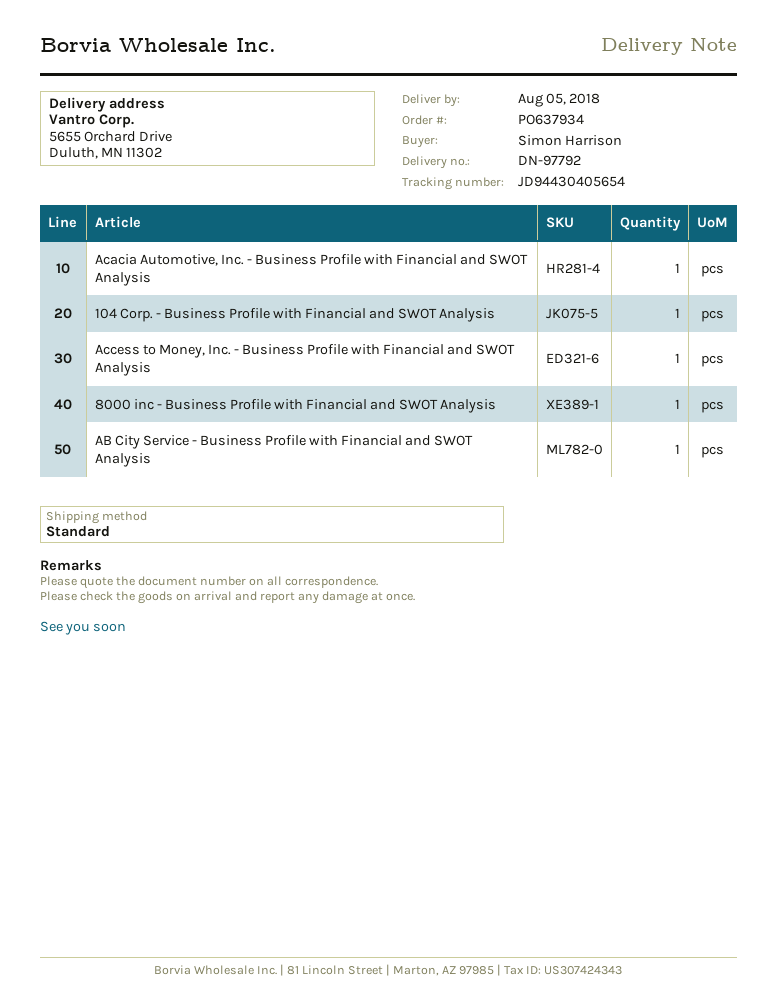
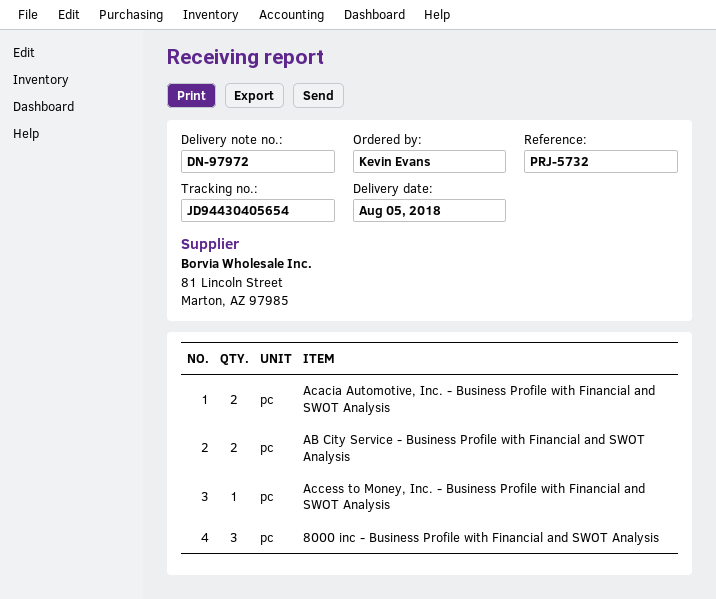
delivery note number: DN-97792 -> DN-97972
ordered by: Simon Harrison -> Kevin Evans
Acacia Automotive, Inc. - Business Profile with Financial and SWOT Analysis: 1 -> 2
104 Corp. - Business Profile with Financial and SWOT Analysis: 1 -> none
8000 inc - Business Profile with Financial and SWOT Analysis: 1 -> 3
AB City Service - Business Profile with Financial and SWOT Analysis: 1 -> 2

